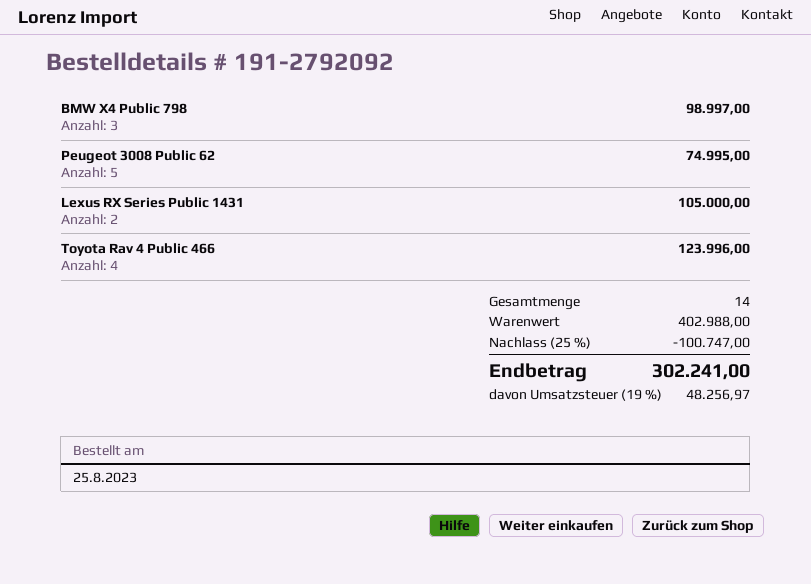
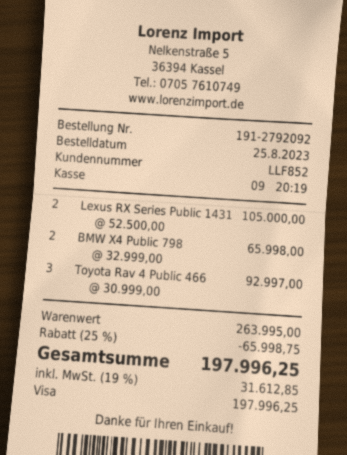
BMW X4 Public 798: 3 for 98997.00 -> 2 for 65998.00
Peugeot 3008 Public 62: 5 for 74995.00 -> none
Toyota Rav 4 Public 466: 4 for 123996.00 -> 3 for 92997.00
subtotal: 402988.00 -> 263995.00
discount: 25% = 100747.00 -> 25% = 65998.75
tax: 19% = 48256.97 -> 19% = 31612.85
total: 302241.00 -> 197996.25

